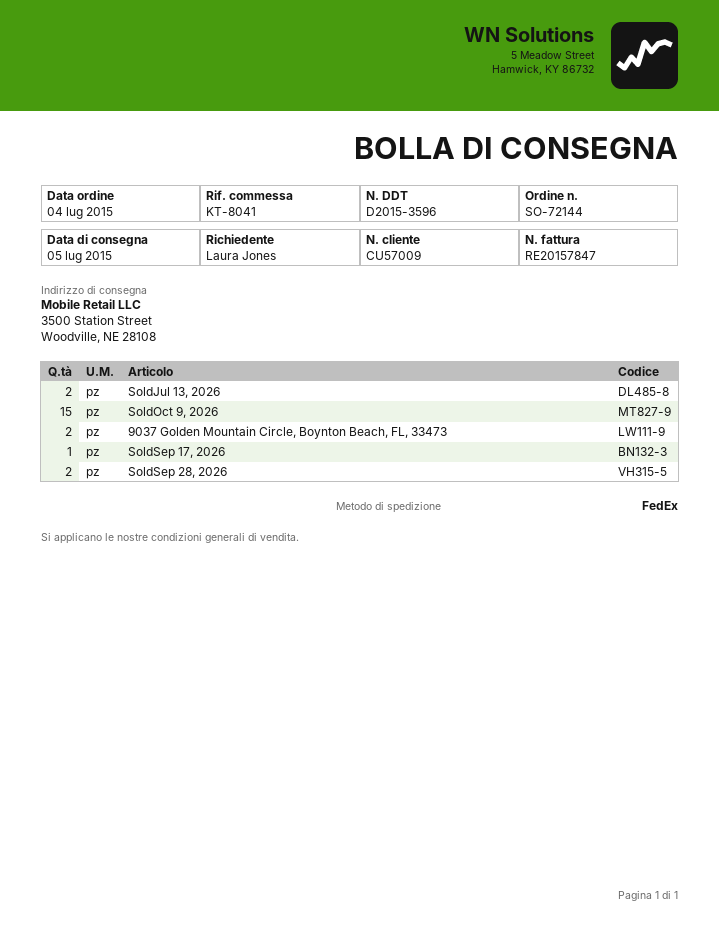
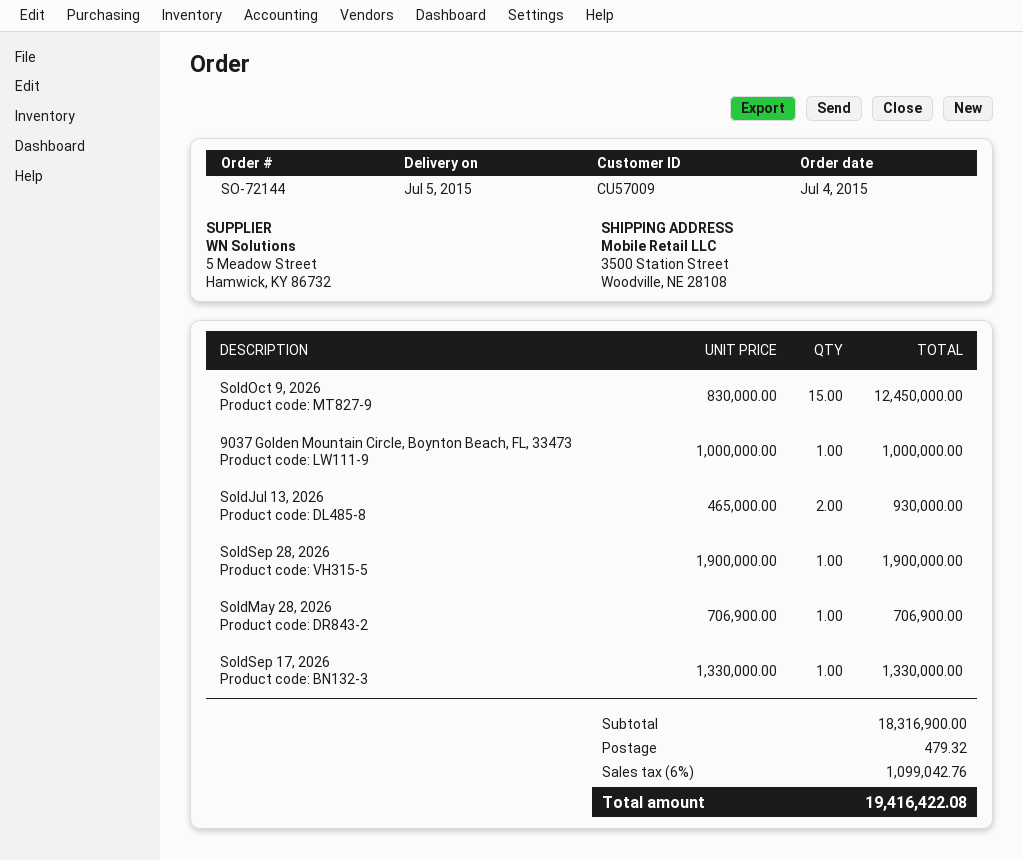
9037 Golden Mountain Circle, Boynton Beach, FL, 33473: 2 -> 1
SoldSep 28, 2026: 2 -> 1
SoldMay 28, 2026: none -> 1

